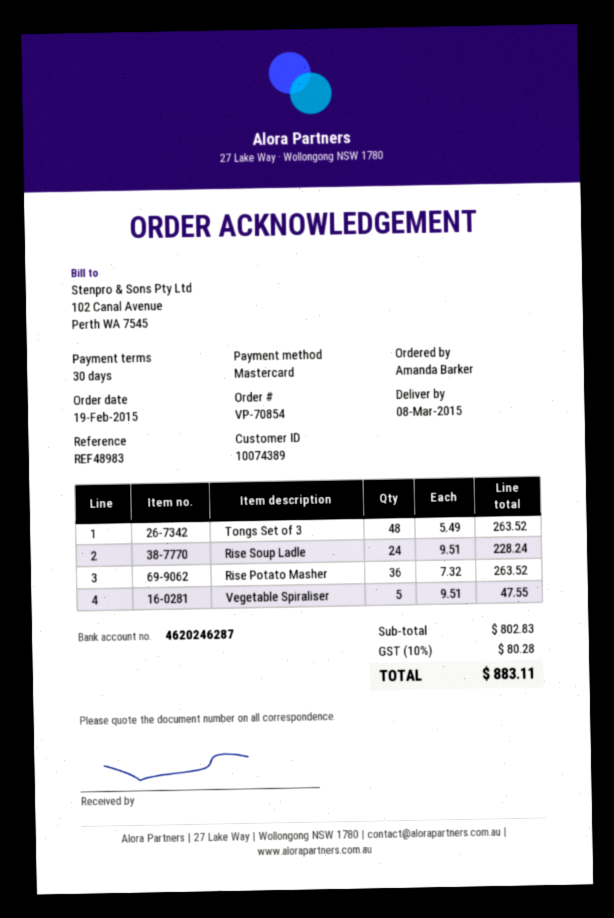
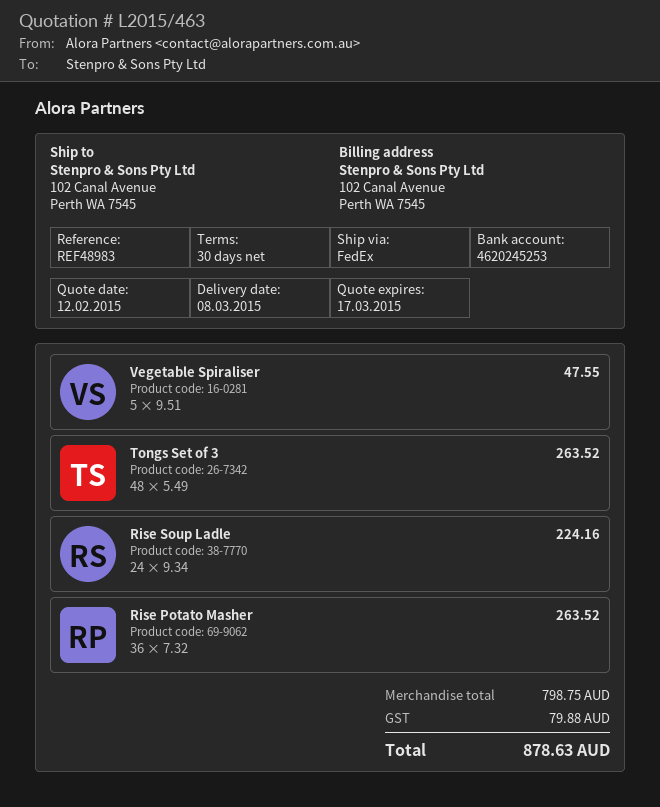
bank account: 4620246287 -> 4620245253
Rise Soup Ladle: 24 x 9.51 = 228.24 -> 24 x 9.34 = 224.16
subtotal: 802.83 -> 798.75
tax: 80.28 -> 79.88
total: 883.11 -> 878.63

